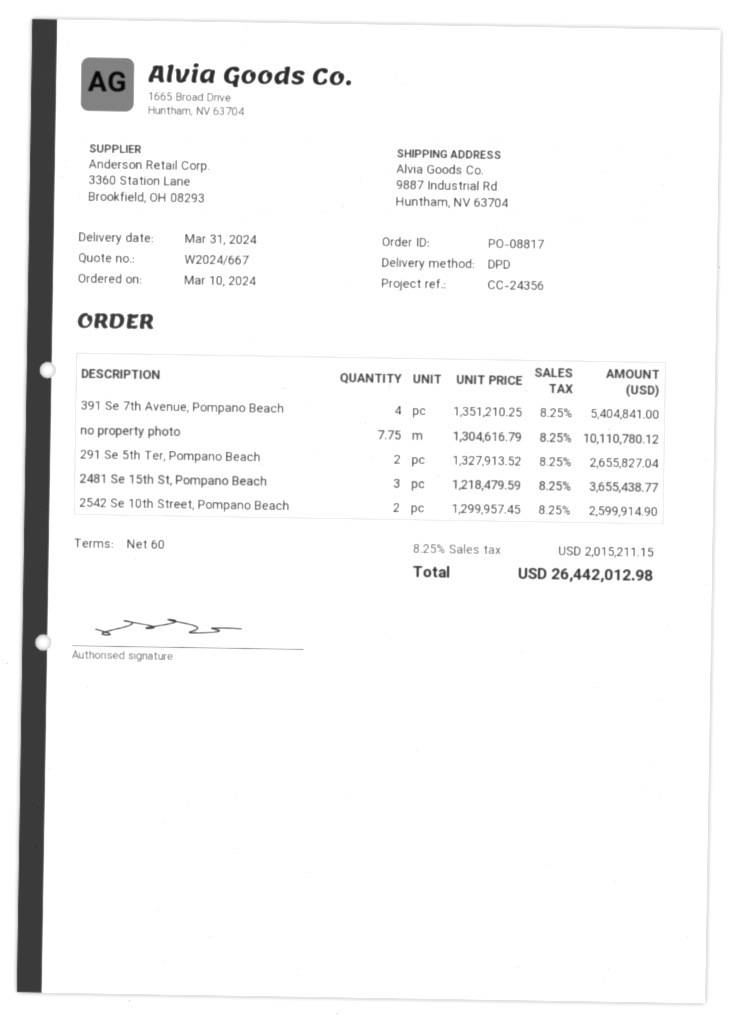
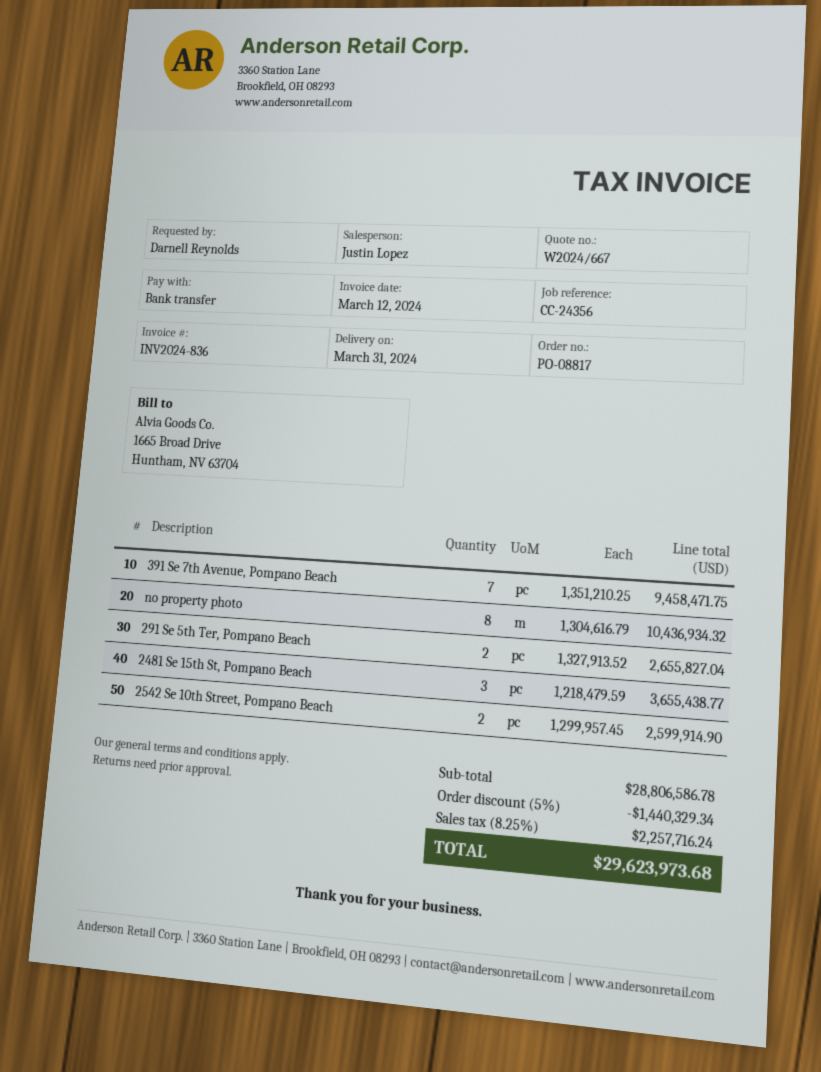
391 Se 7th Avenue, Pompano Beach: 4 x 1351210.25 = 5404841.00 -> 7 x 1351210.25 = 9458471.75
no property photo: 7.75 x 1304616.79 = 10110780.12 -> 8 x 1304616.79 = 10436934.32
discount: none -> 5% = 1440329.34
tax: 8.25% = 2015211.15 -> 8.25% = 2257716.24
total: 26442012.98 -> 29623973.68

